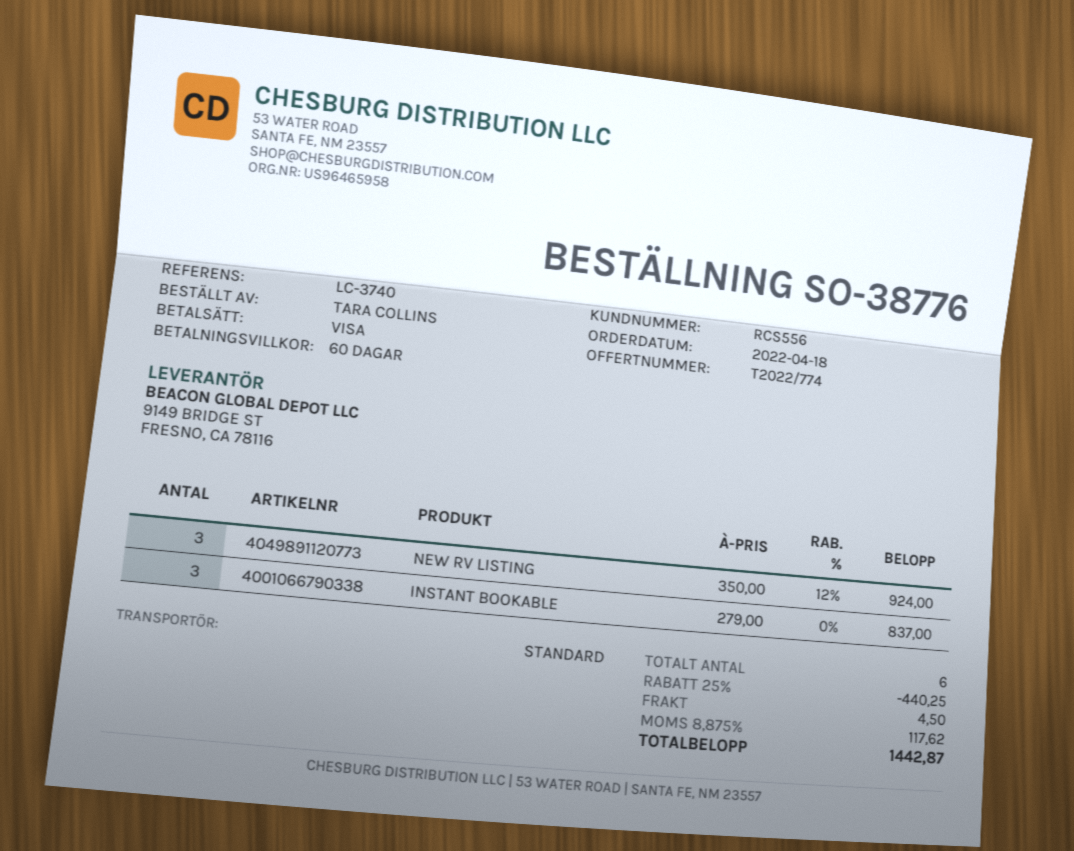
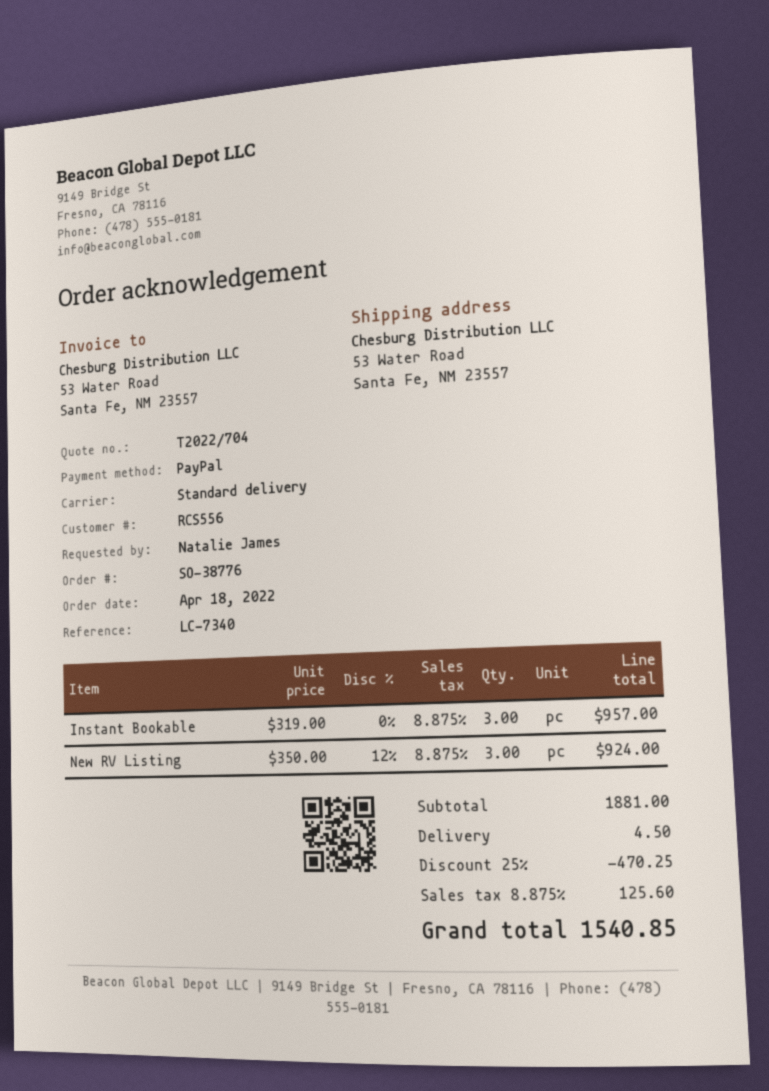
quote number: T2022/774 -> T2022/704
reference: LC-3740 -> LC-7340
ordered by: TARA COLLINS -> Natalie James
payment method: Visa -> PayPal
INSTANT BOOKABLE: 3 x 279.00 = 837.00 -> 3 x 319.00 = 957.00
discount: 25% = 440.25 -> 25% = 470.25
tax: 8.875% = 117.62 -> 8.875% = 125.60
total: 1442.87 -> 1540.85

